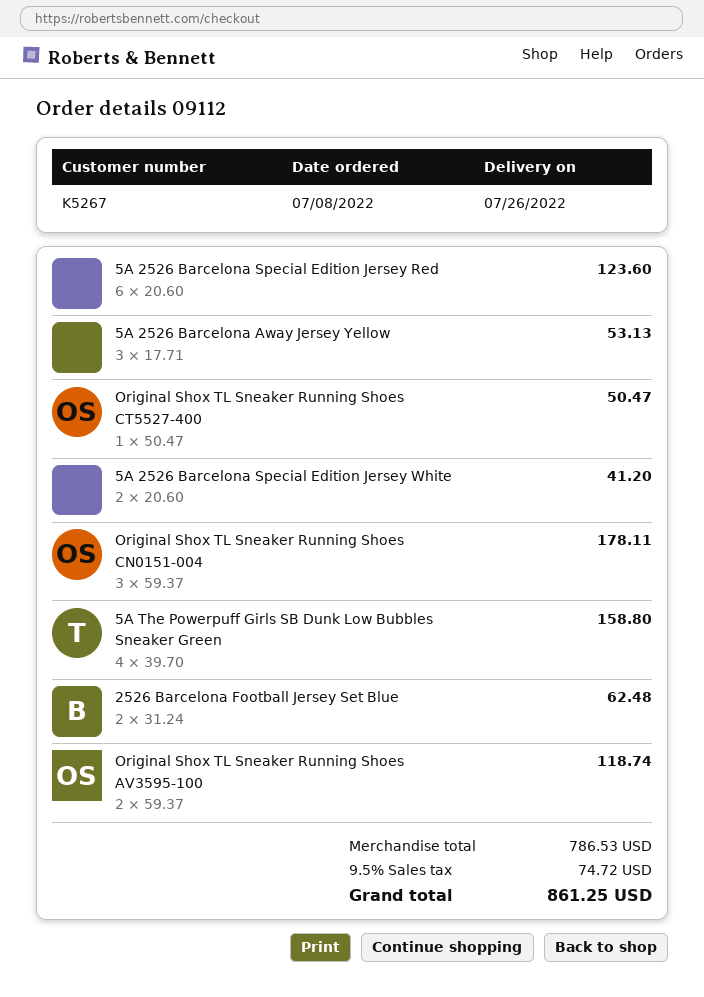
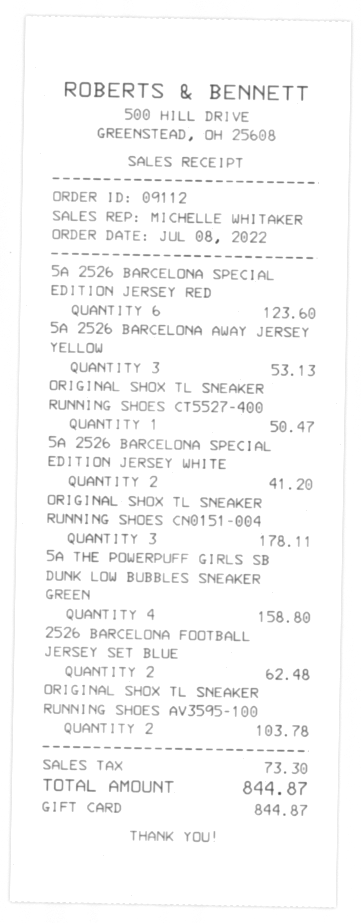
Original Shox TL Sneaker Running Shoes AV3595-100: 2 for 118.74 -> 2 for 103.78
tax: 74.72 -> 73.30
total: 861.25 -> 844.87

